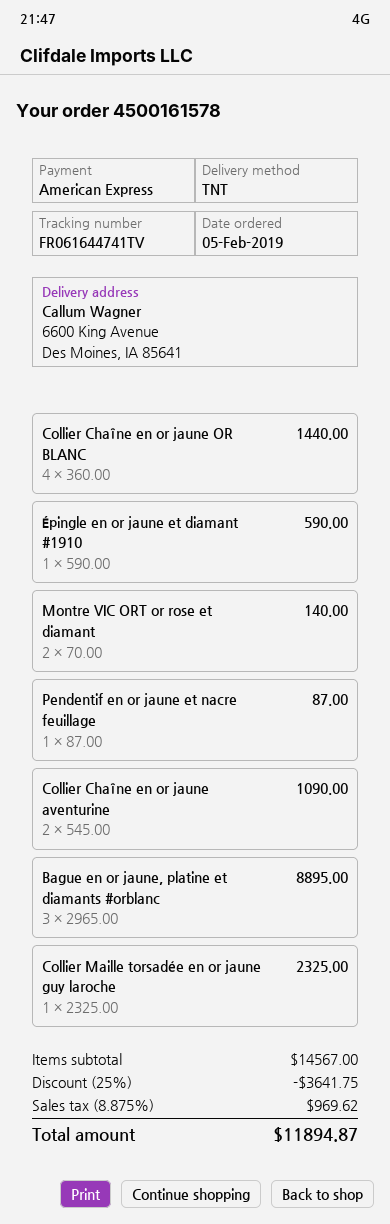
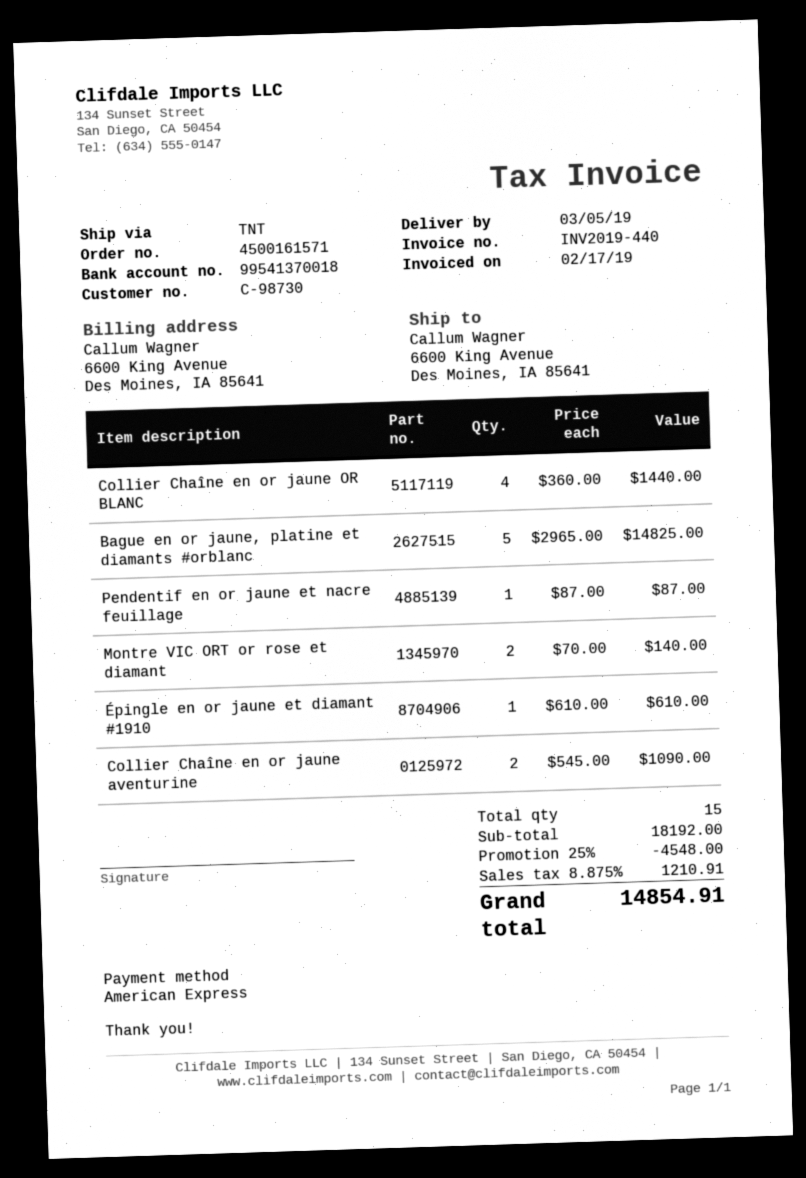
order number: 4500161578 -> 4500161571
Épingle en or jaune et diamant #1910: 1 x 590.00 = 590.00 -> 1 x 610.00 = 610.00
Bague en or jaune, platine et diamants #orblanc: 3 x 2965.00 = 8895.00 -> 5 x 2965.00 = 14825.00
Collier Maille torsadée en or jaune guy laroche: 1 x 2325.00 = 2325.00 -> none
subtotal: 14567.00 -> 18192.00
discount: 25% = 3641.75 -> 25% = 4548.00
tax: 8.875% = 969.62 -> 8.875% = 1210.91
total: 11894.87 -> 14854.91

